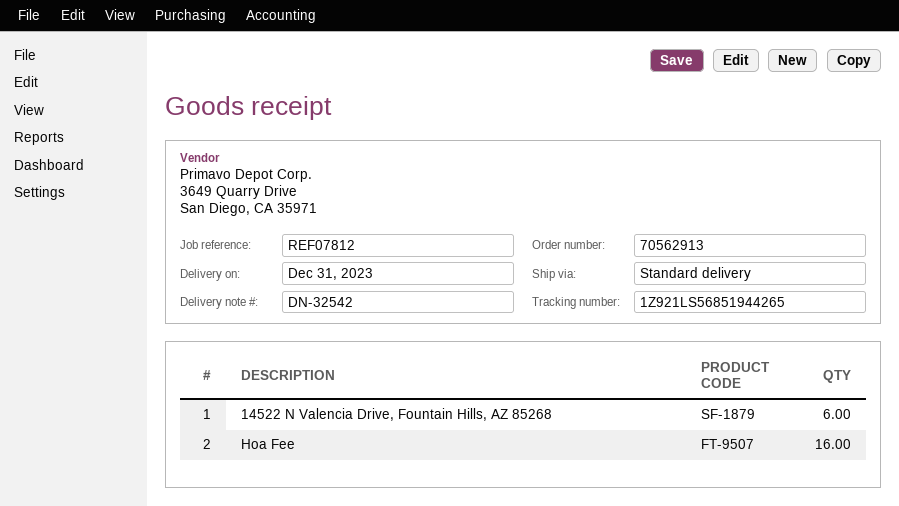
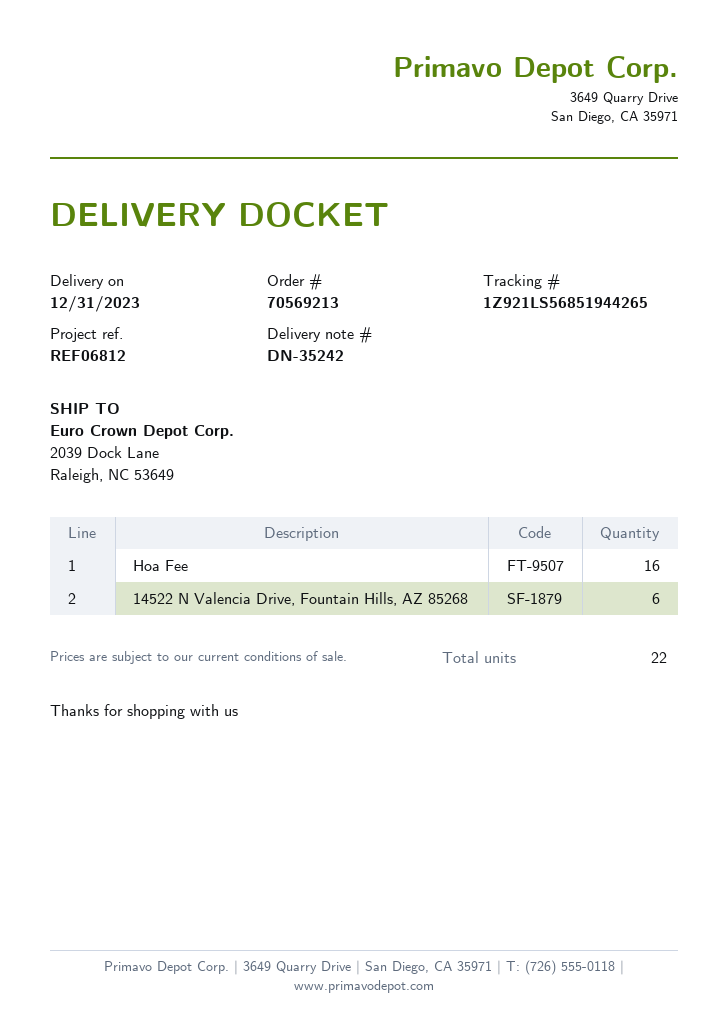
order number: 70562913 -> 70569213
delivery note number: DN-32542 -> DN-35242
reference: REF07812 -> REF06812

